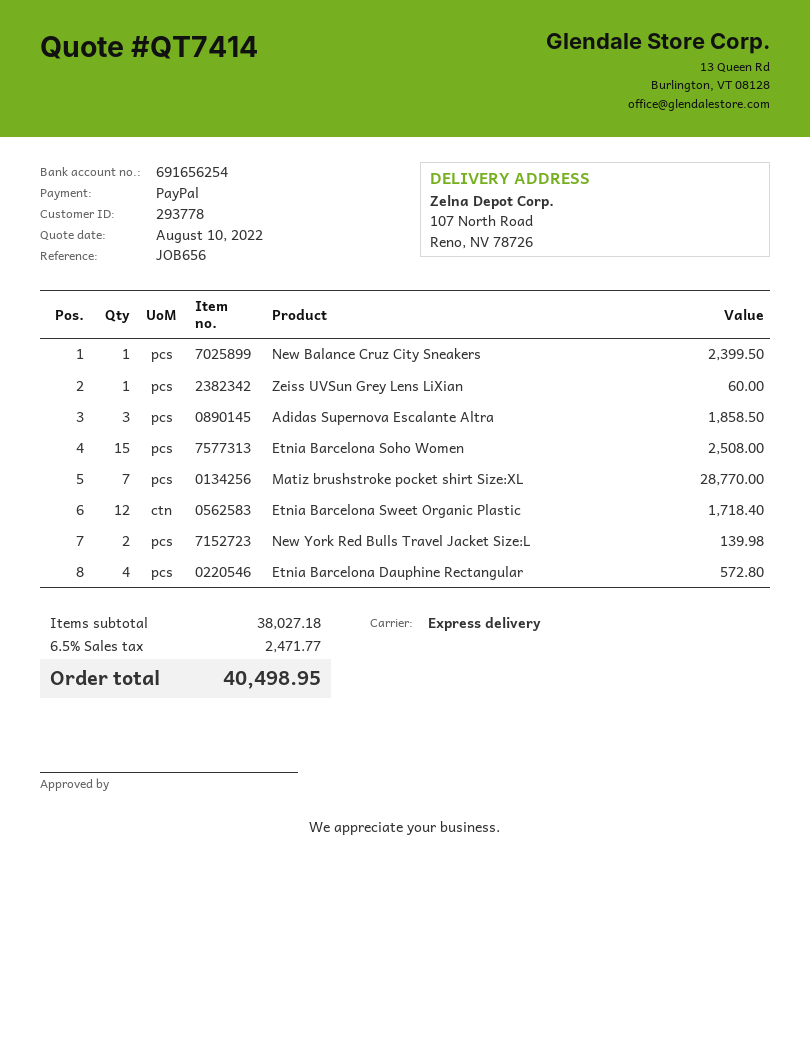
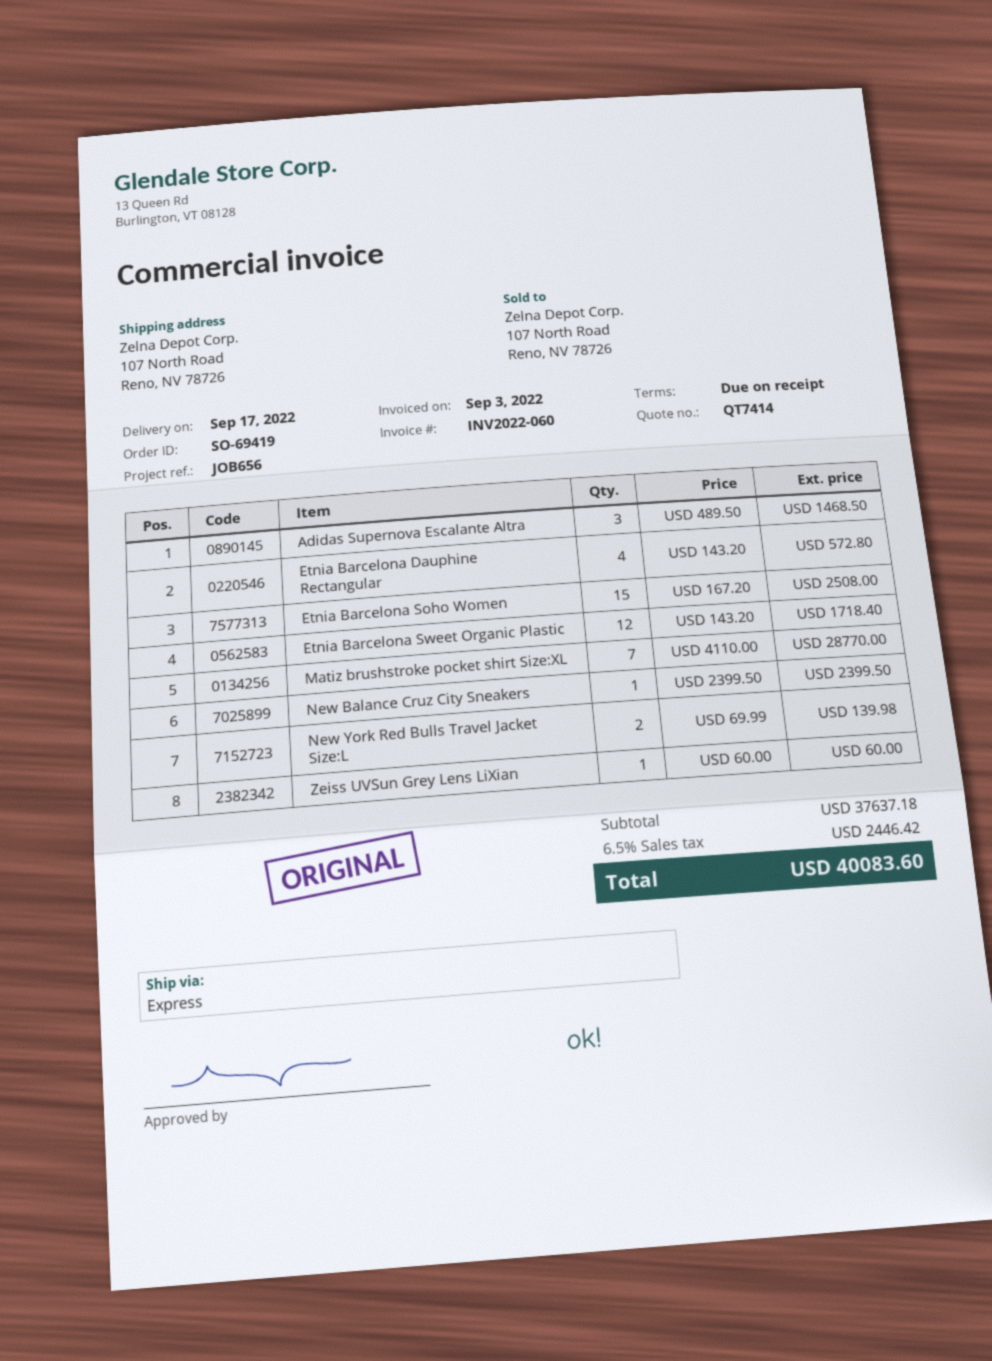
Adidas Supernova Escalante Altra: 3 for 1858.50 -> 3 for 1468.50
subtotal: 38027.18 -> 37637.18
tax: 6.5% = 2471.77 -> 6.5% = 2446.42
total: 40498.95 -> 40083.60

